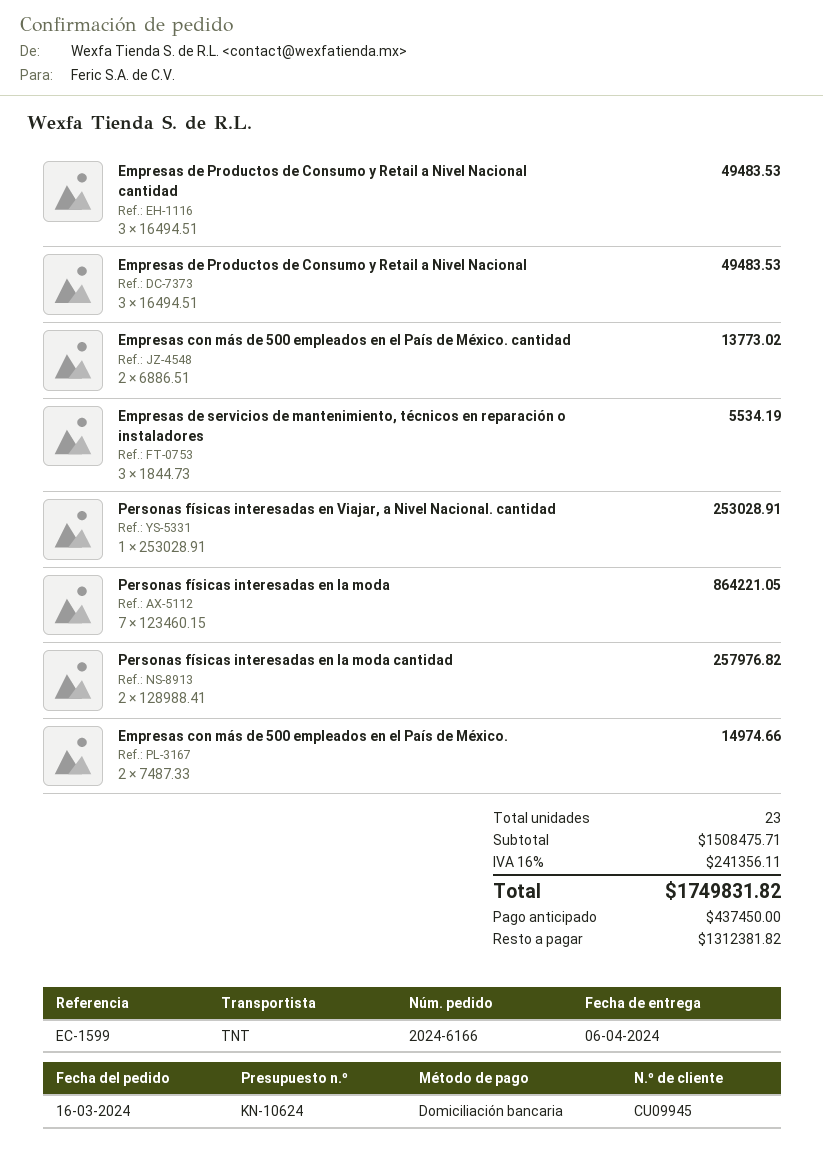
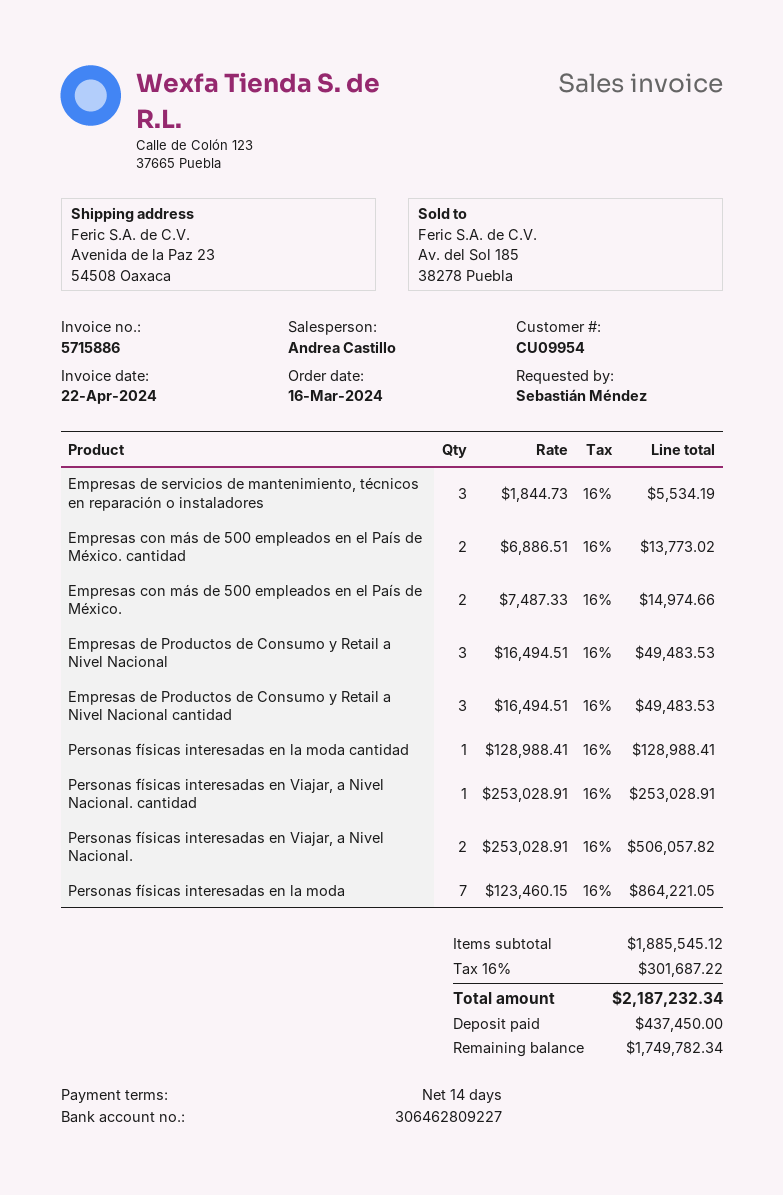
customer number: CU09945 -> CU09954
Personas físicas interesadas en la moda cantidad: 2 x 128988.41 = 257976.82 -> 1 x 128988.41 = 128988.41
Personas físicas interesadas en Viajar, a Nivel Nacional.: none -> 2 x 253028.91 = 506057.82
subtotal: 1508475.71 -> 1885545.12
tax: 16% = 241356.11 -> 16% = 301687.22
total: 1749831.82 -> 2187232.34
balance: 1312381.82 -> 1749782.34

